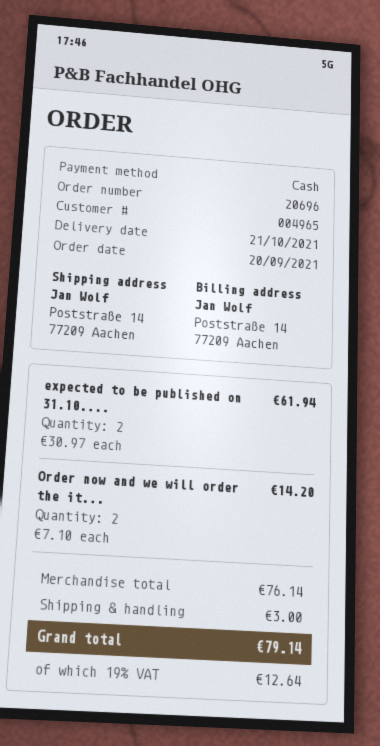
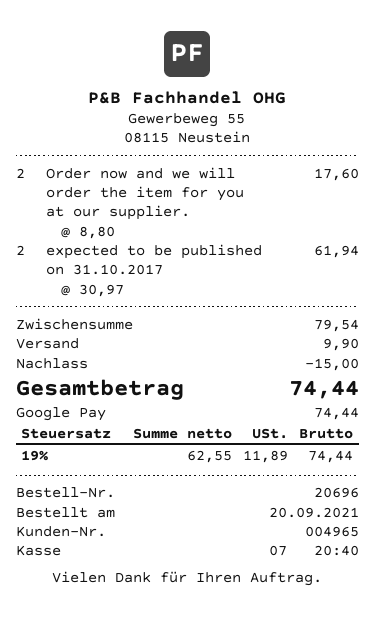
payment method: cash -> Google Pay
Order now and we will order the it...: 2 x 7.10 = 14.20 -> 2 x 8.80 = 17.60
subtotal: 76.14 -> 79.54
discount: none -> 15.00
shipping: 3.00 -> 9.90
tax: 19% = 12.64 -> 19% = 11.89
total: 79.14 -> 74.44

